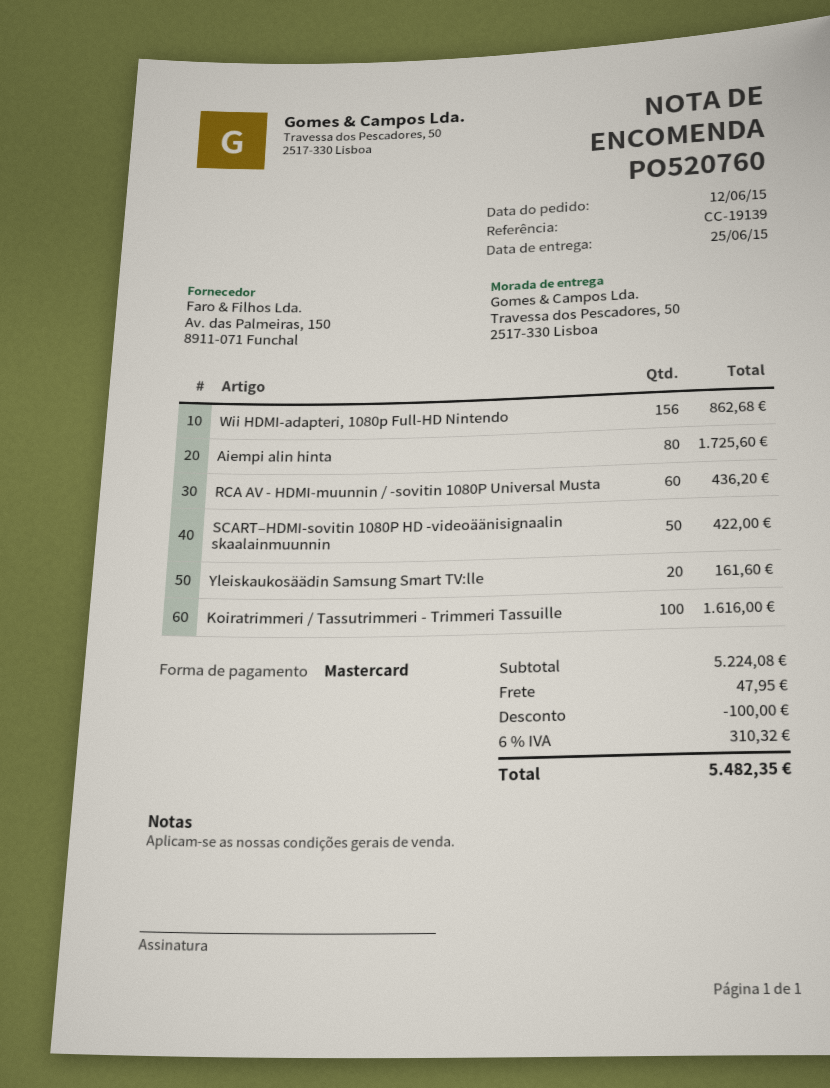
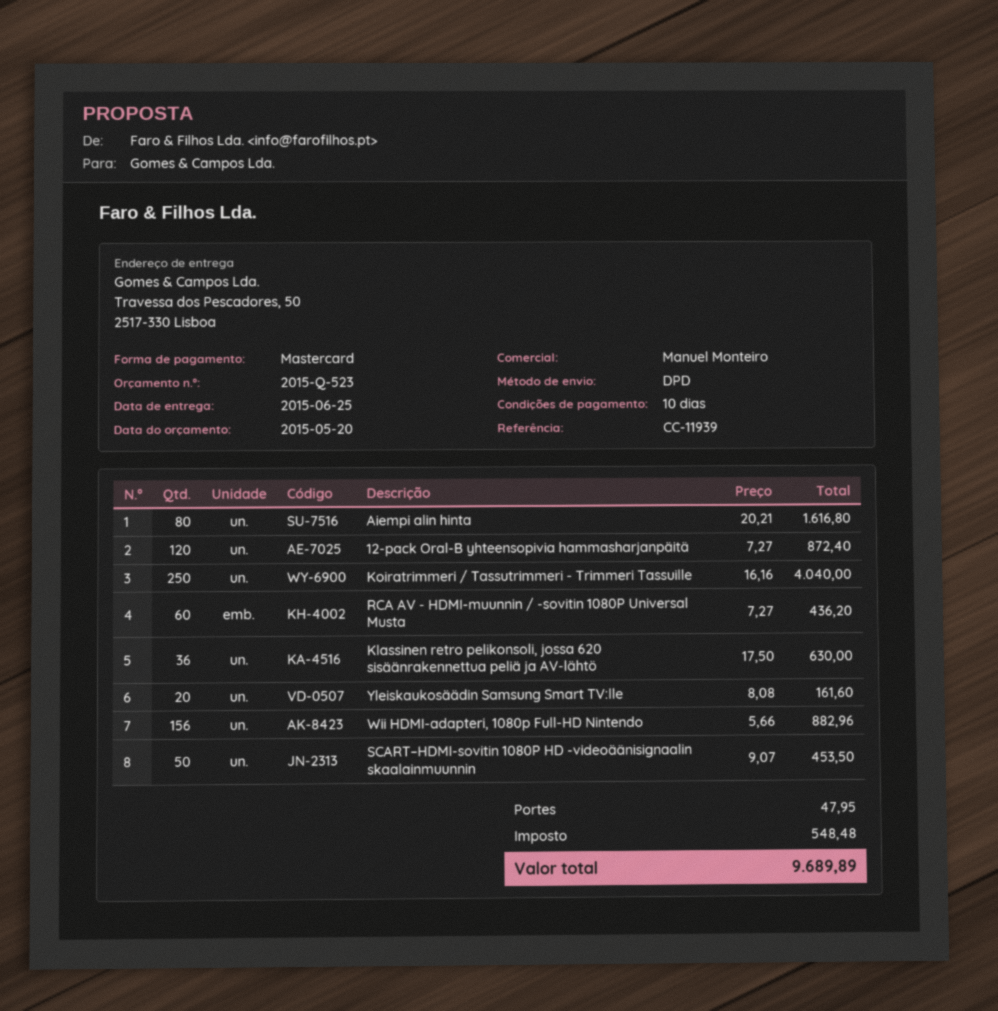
reference: CC-19139 -> CC-11939
Wii HDMI-adapteri, 1080p Full-HD Nintendo: 156 for 862.68 -> 156 for 882.96
Aiempi alin hinta: 80 for 1725.60 -> 80 for 1616.80
SCART–HDMI-sovitin 1080P HD -videoäänisignaalin skaalainmuunnin: 50 for 422.00 -> 50 for 453.50
Koiratrimmeri / Tassutrimmeri - Trimmeri Tassuille: 100 for 1616.00 -> 250 for 4040.00
12-pack Oral-B yhteensopivia hammasharjanpäitä: none -> 120 for 872.40
Klassinen retro pelikonsoli, jossa 620 sisäänrakennettua peliä ja AV-lähtö: none -> 36 for 630.00
discount: 100.00 -> none
tax: 310.32 -> 548.48
total: 5482.35 -> 9689.89

